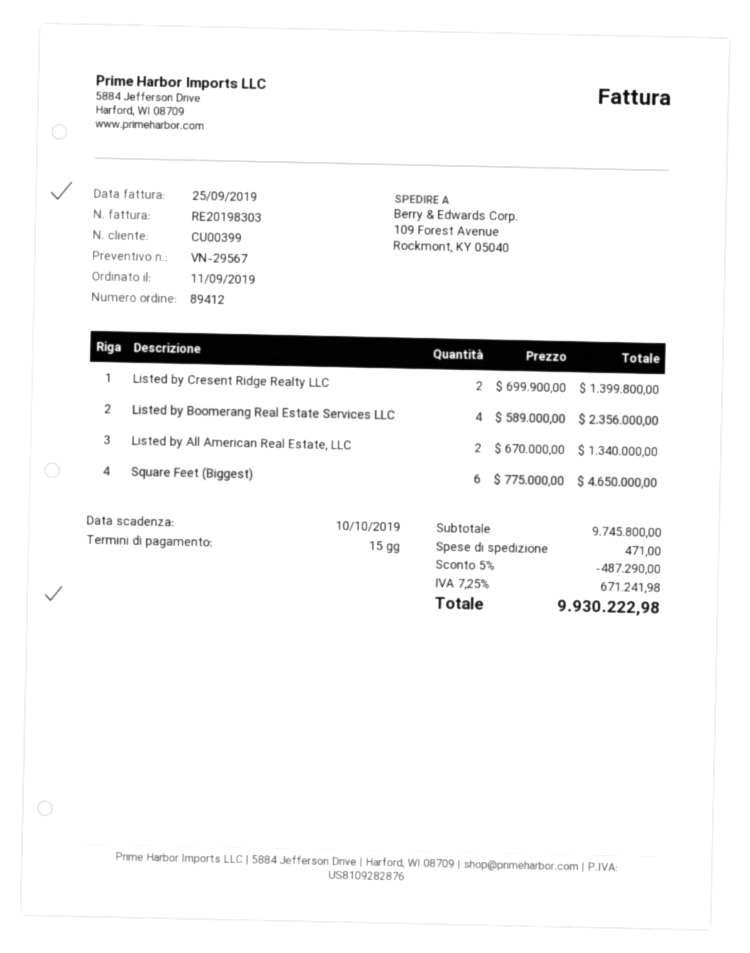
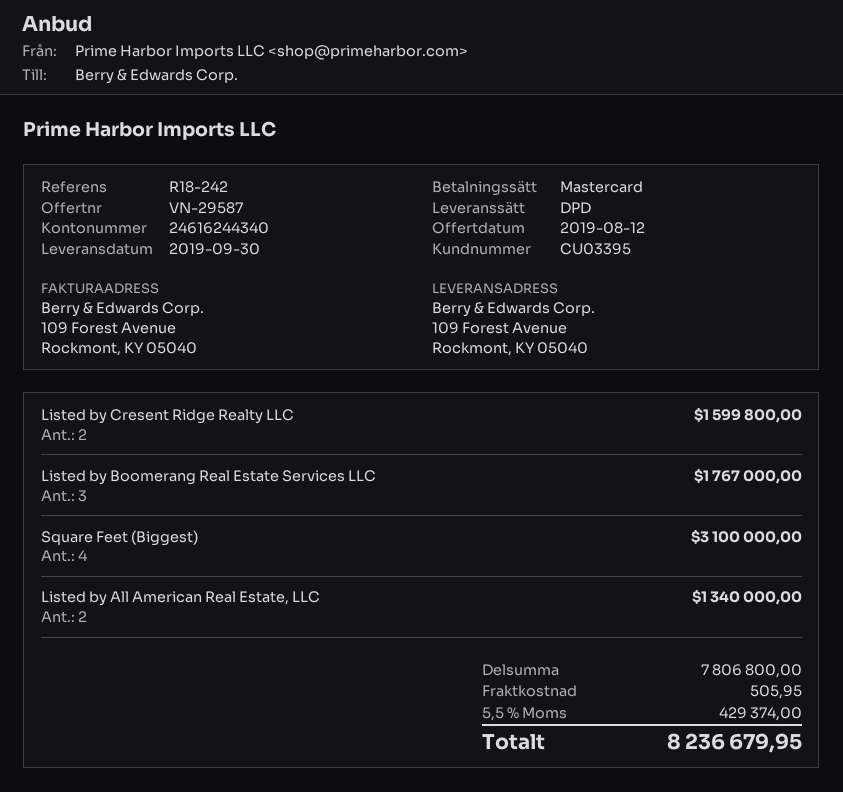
quote number: VN-29567 -> VN-29587
customer number: CU00399 -> CU03395
Listed by Cresent Ridge Realty LLC: 2 for 1399800.00 -> 2 for 1599800.00
Listed by Boomerang Real Estate Services LLC: 4 for 2356000.00 -> 3 for 1767000.00
Square Feet (Biggest): 6 for 4650000.00 -> 4 for 3100000.00
subtotal: 9745800.00 -> 7806800.00
discount: 5% = 487290.00 -> none
shipping: 471.00 -> 505.95
tax: 7.25% = 671241.98 -> 5.5% = 429374.00
total: 9930222.98 -> 8236679.95

